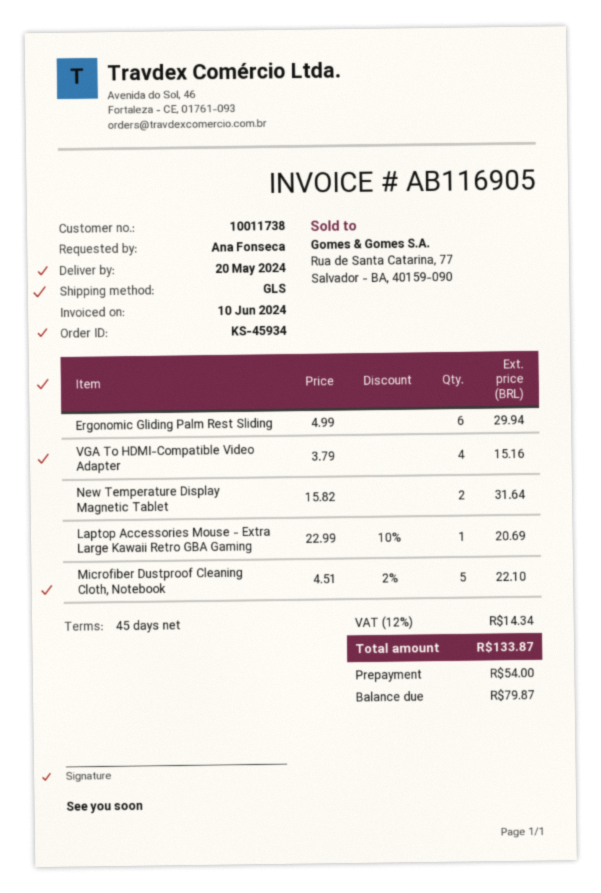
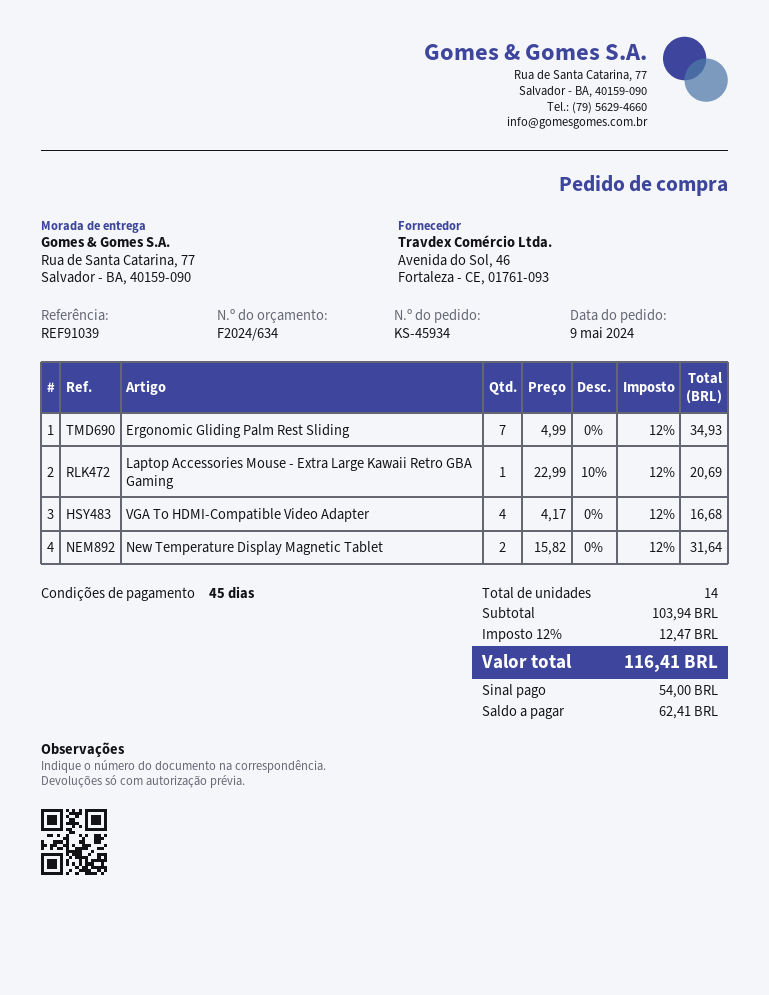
Ergonomic Gliding Palm Rest Sliding: 6 x 4.99 = 29.94 -> 7 x 4.99 = 34.93
VGA To HDMI-Compatible Video Adapter: 4 x 3.79 = 15.16 -> 4 x 4.17 = 16.68
Microfiber Dustproof Cleaning Cloth, Notebook: 5 x 4.51 - 2% = 22.10 -> none
tax: 12% = 14.34 -> 12% = 12.47
total: 133.87 -> 116.41
balance: 79.87 -> 62.41

